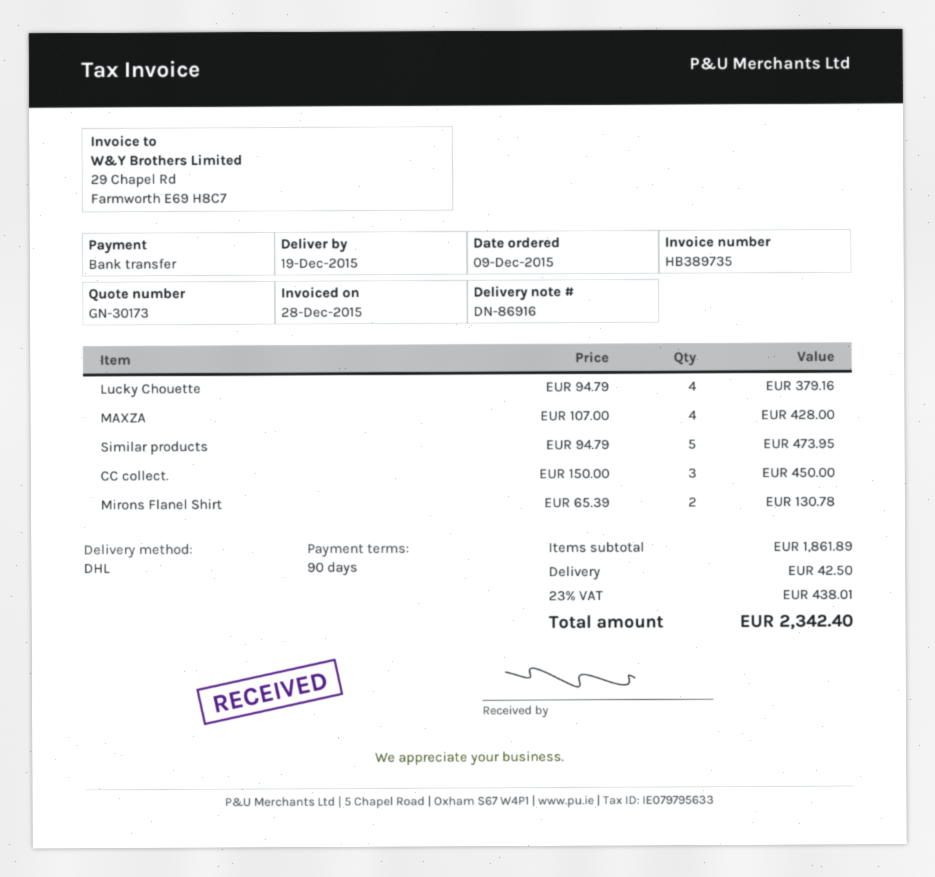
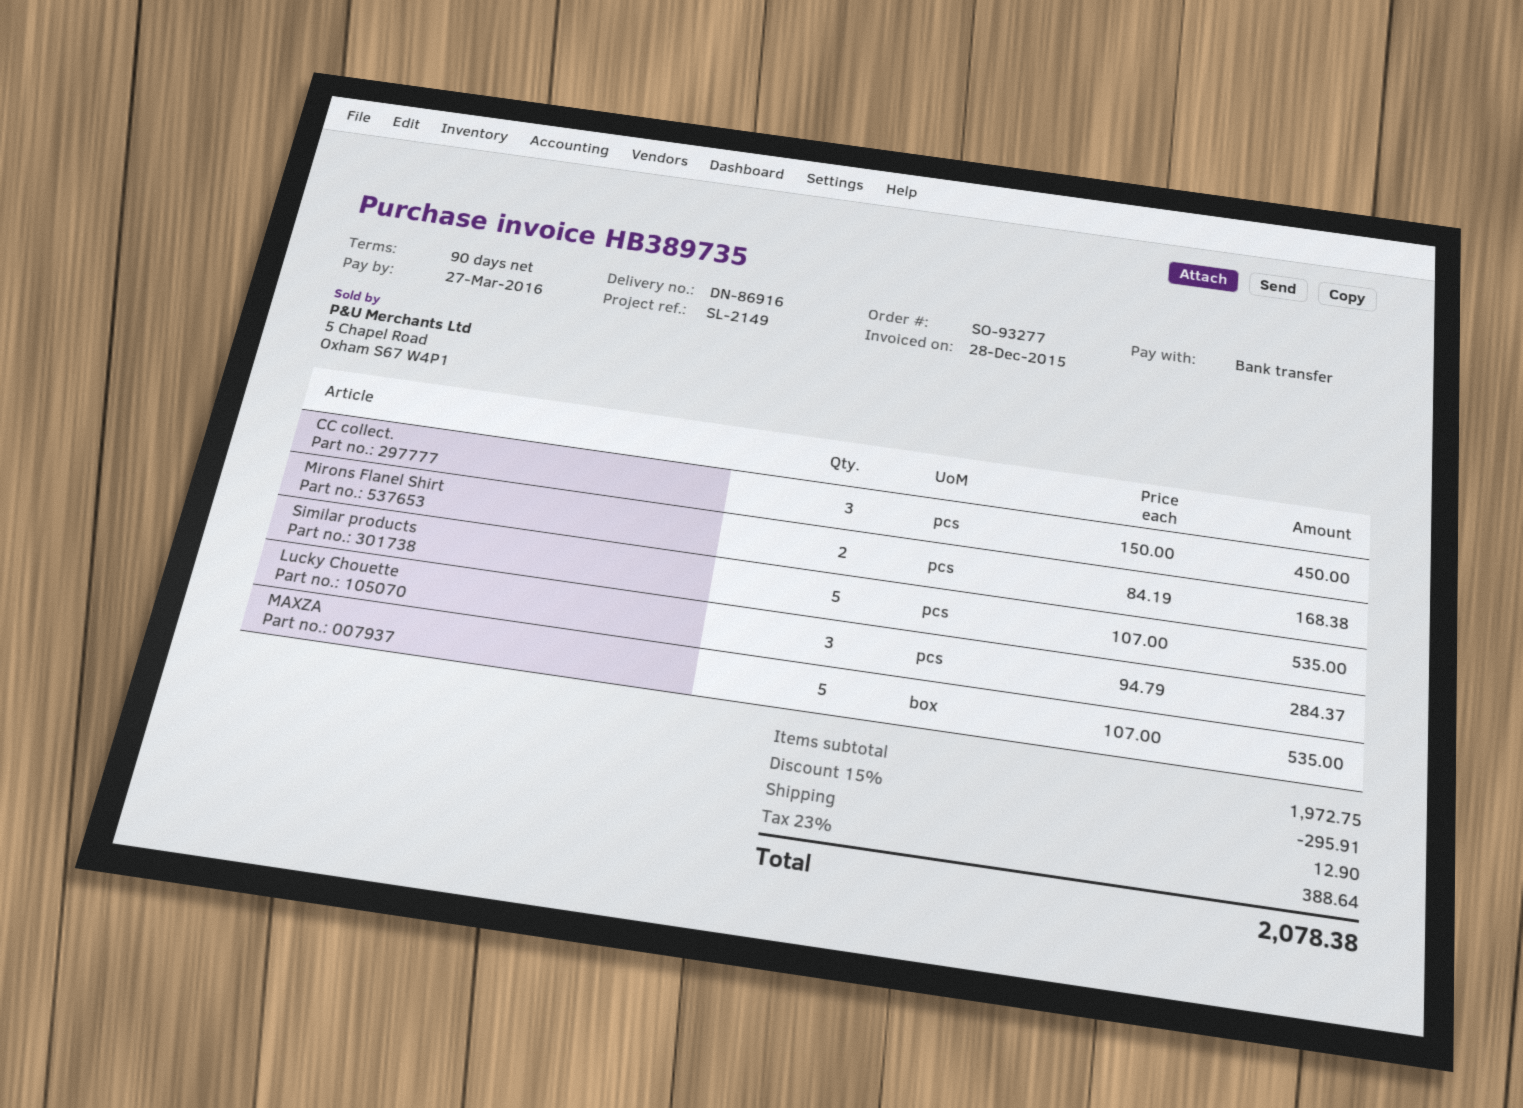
Lucky Chouette: 4 x 94.79 = 379.16 -> 3 x 94.79 = 284.37
MAXZA: 4 x 107.00 = 428.00 -> 5 x 107.00 = 535.00
Similar products: 5 x 94.79 = 473.95 -> 5 x 107.00 = 535.00
Mirons Flanel Shirt: 2 x 65.39 = 130.78 -> 2 x 84.19 = 168.38
subtotal: 1861.89 -> 1972.75
discount: none -> 15% = 295.91
shipping: 42.50 -> 12.90
tax: 23% = 438.01 -> 23% = 388.64
total: 2342.40 -> 2078.38

